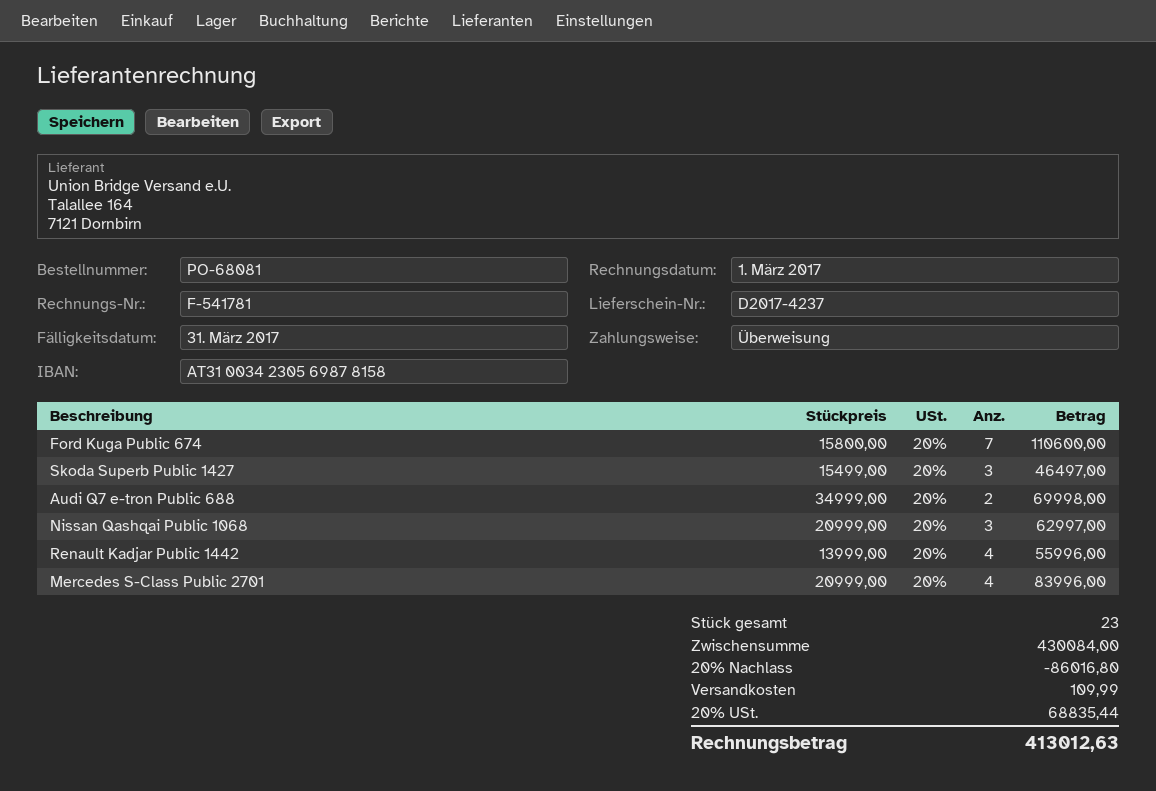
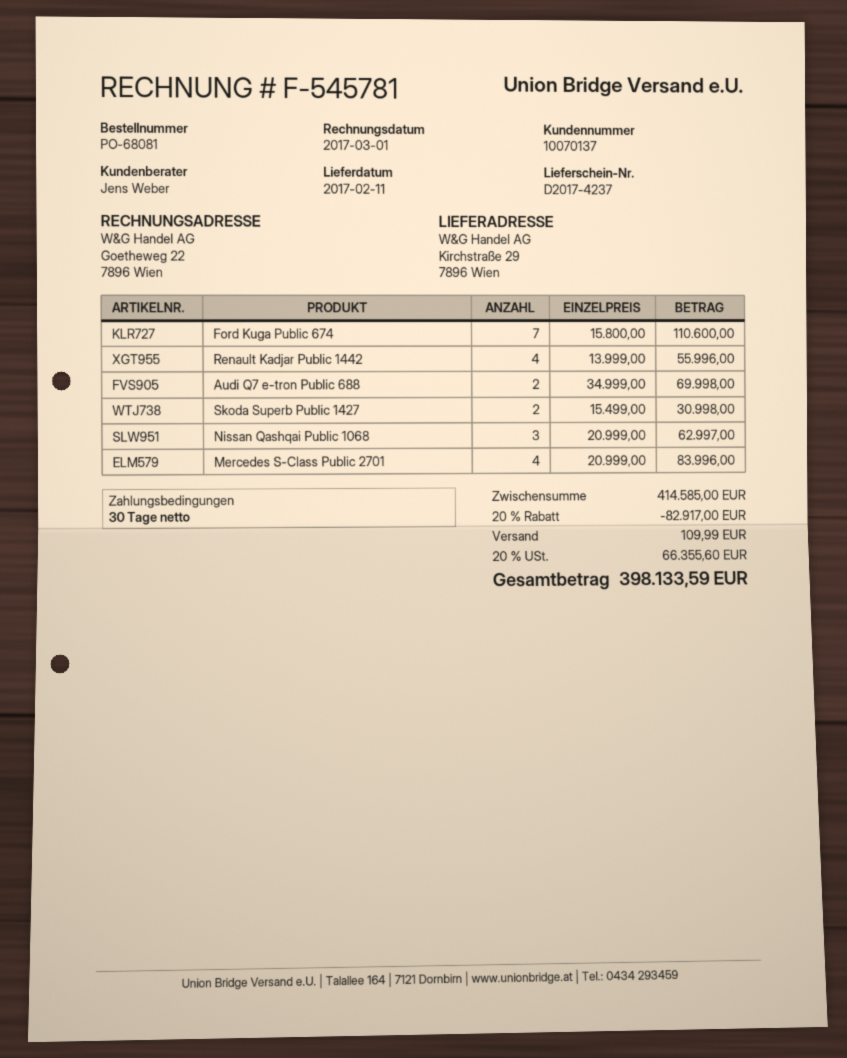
invoice number: F-541781 -> F-545781
Skoda Superb Public 1427: 3 x 15499.00 = 46497.00 -> 2 x 15499.00 = 30998.00
subtotal: 430084.00 -> 414585.00
discount: 20% = 86016.80 -> 20% = 82917.00
tax: 20% = 68835.44 -> 20% = 66355.60
total: 413012.63 -> 398133.59

